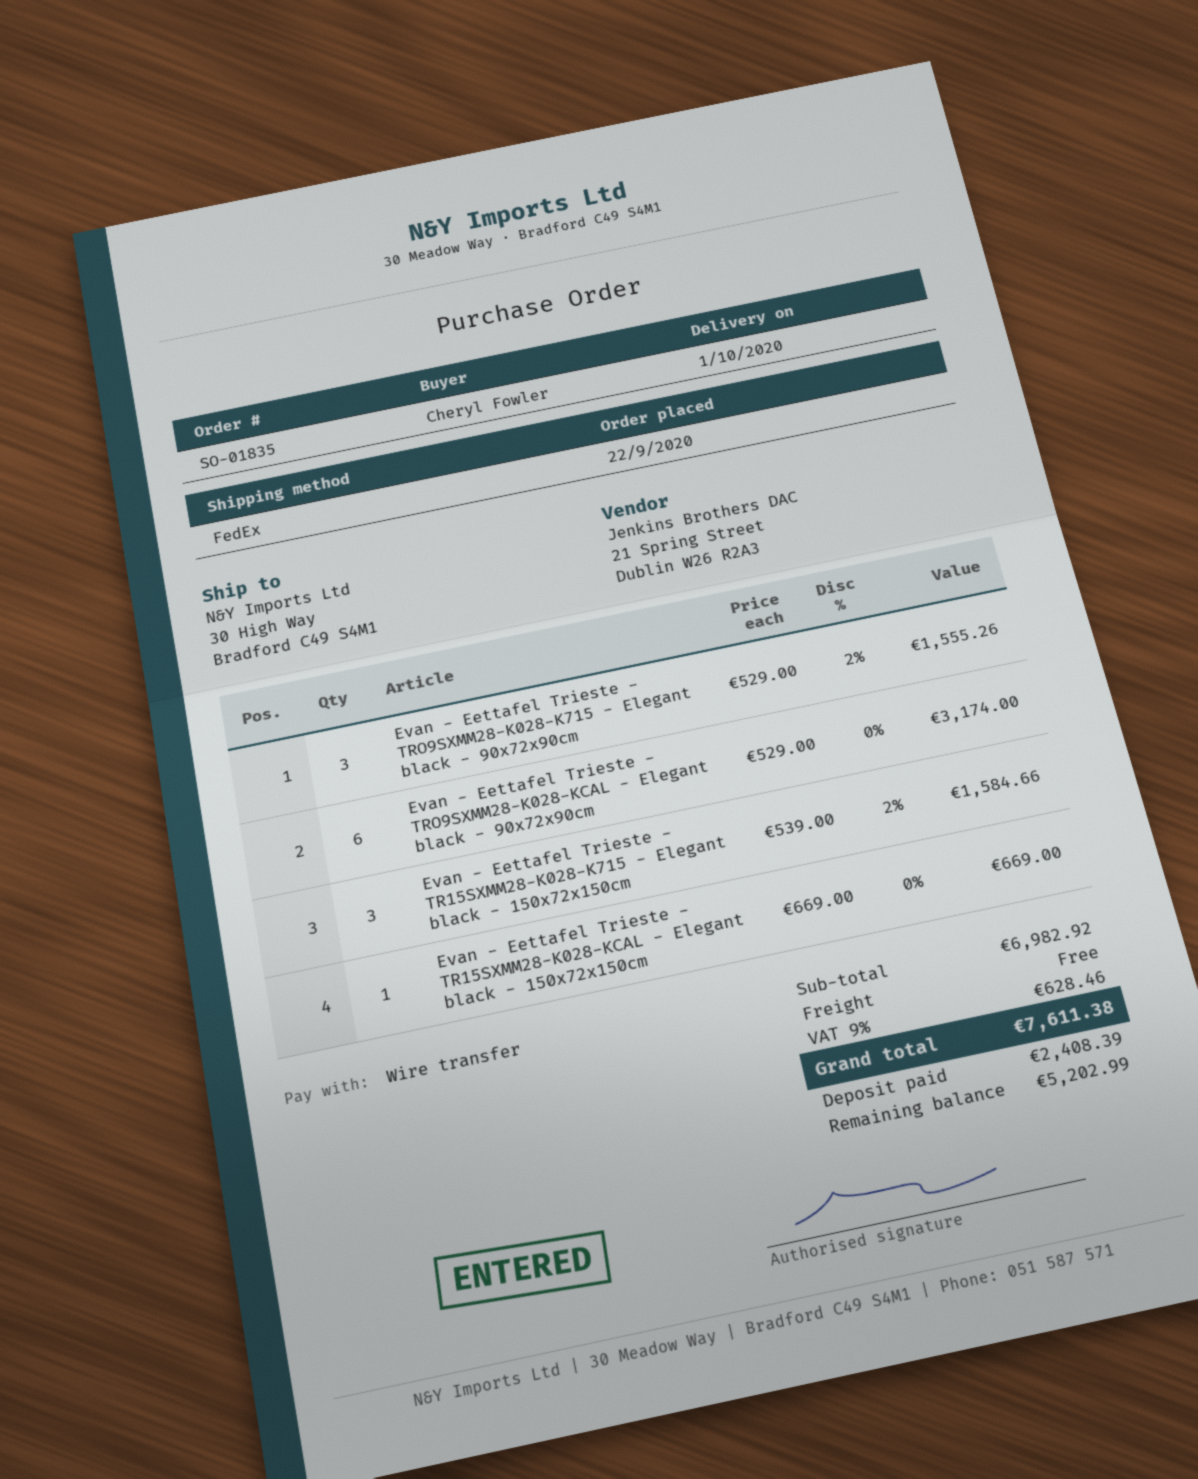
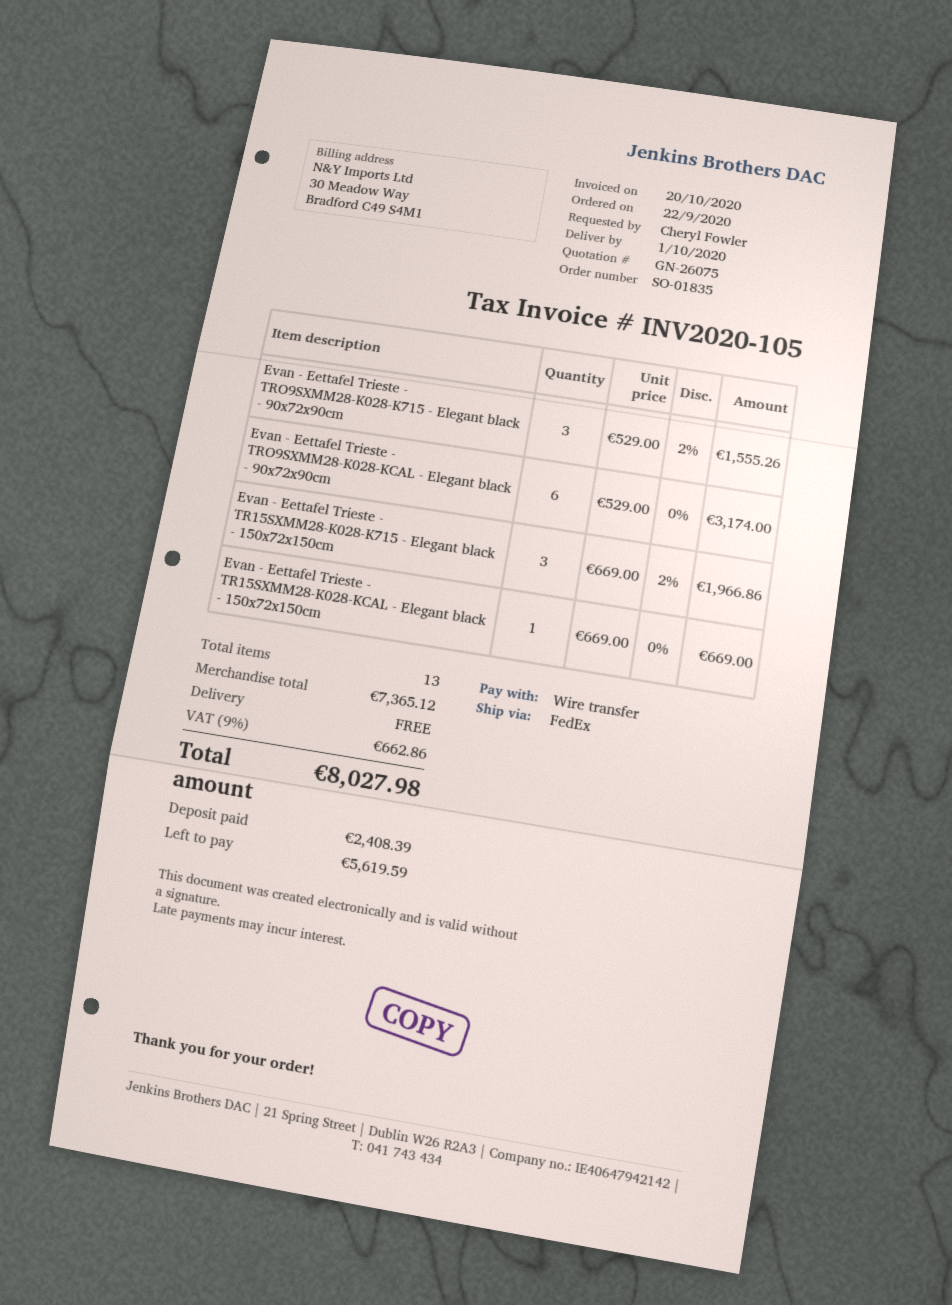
Evan - Eettafel Trieste - TR15SXMM28-K028-K715 - Elegant black - 150x72x150cm: 3 x 539.00 - 2% = 1584.66 -> 3 x 669.00 - 2% = 1966.86
subtotal: 6982.92 -> 7365.12
tax: 9% = 628.46 -> 9% = 662.86
total: 7611.38 -> 8027.98
balance: 5202.99 -> 5619.59

